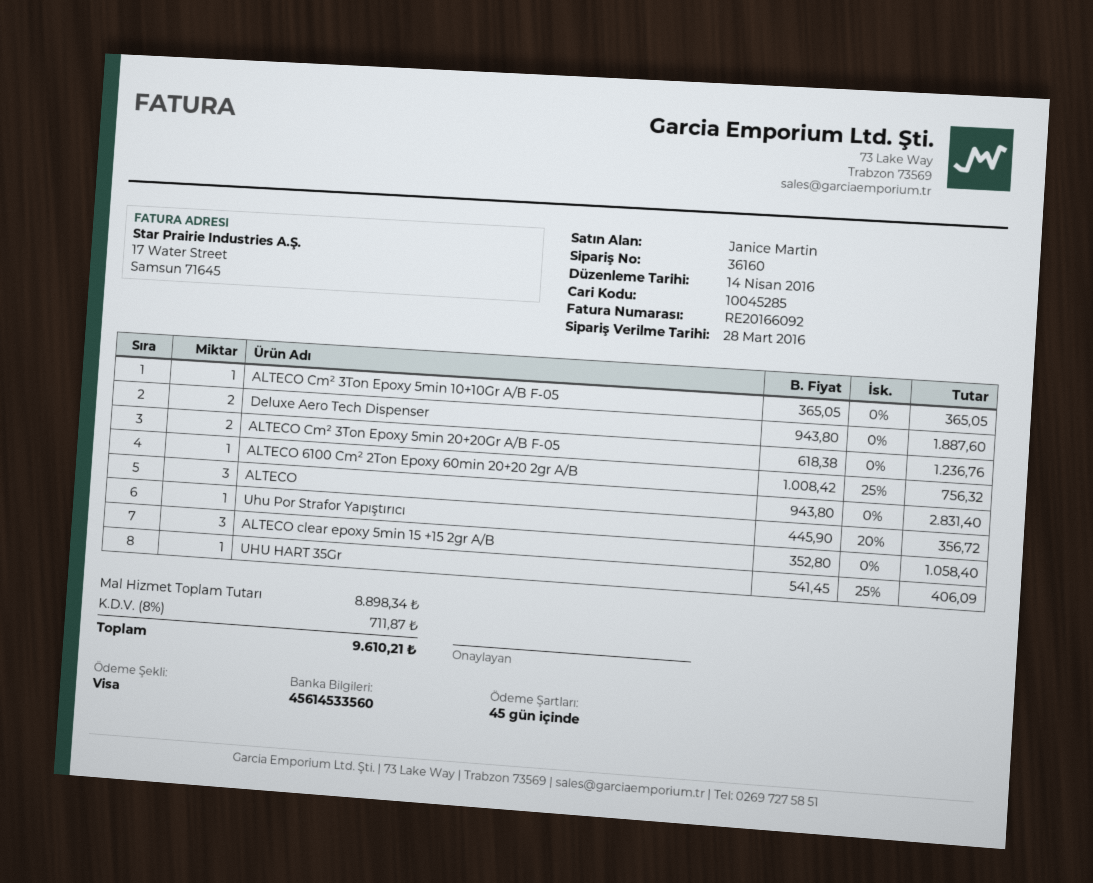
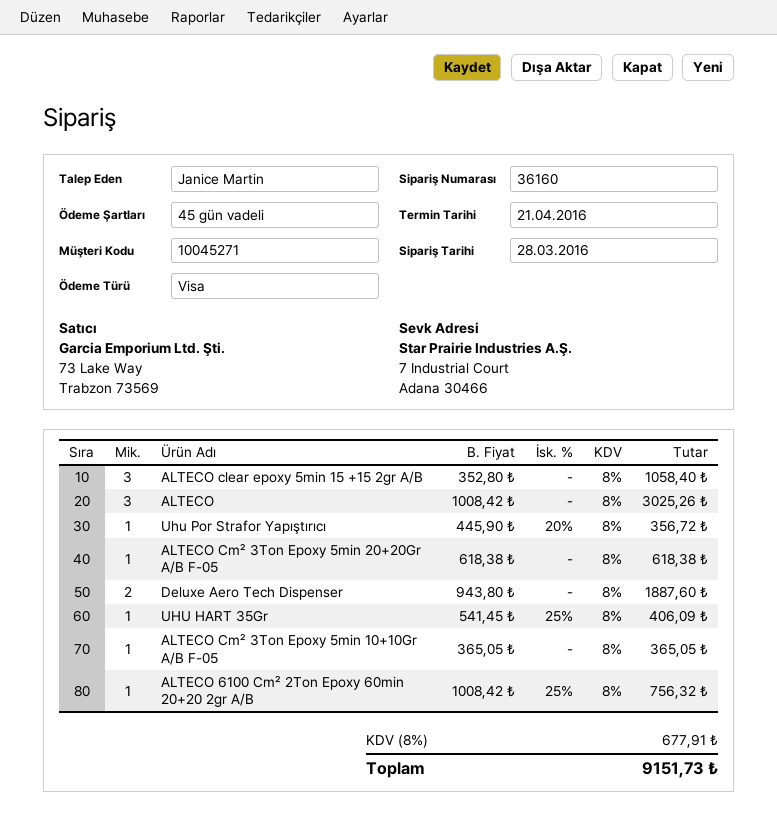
customer number: 10045285 -> 10045271
ALTECO Cm² 3Ton Epoxy 5min 20+20Gr A/B F-05: 2 x 618.38 = 1236.76 -> 1 x 618.38 = 618.38
ALTECO: 3 x 943.80 = 2831.40 -> 3 x 1008.42 = 3025.26
tax: 8% = 711.87 -> 8% = 677.91
total: 9610.21 -> 9151.73

